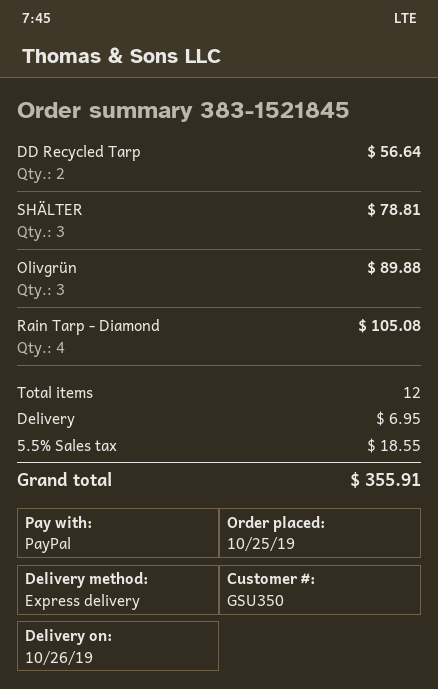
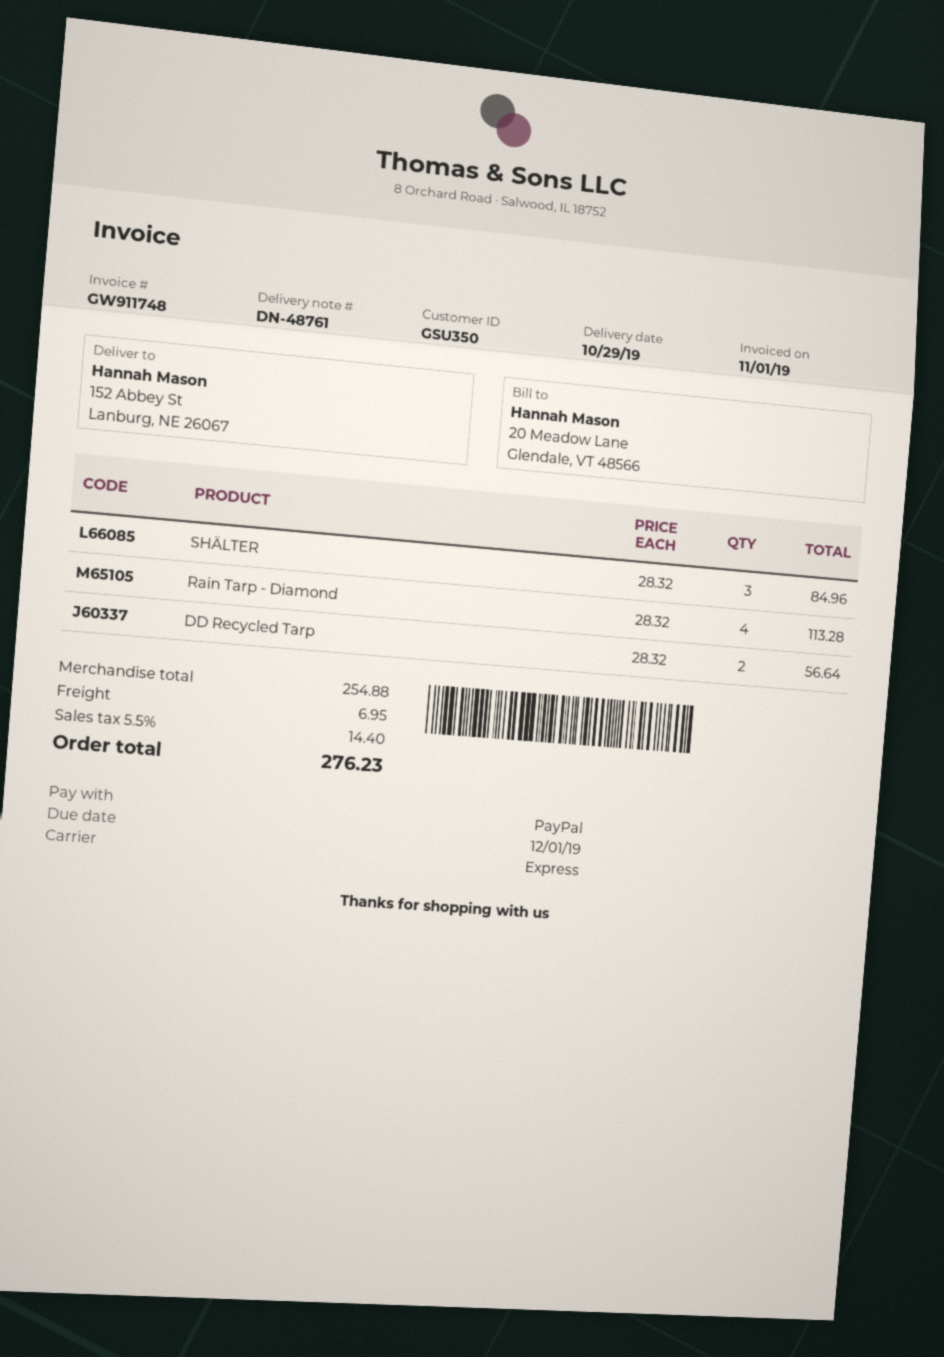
delivery date: 2019-10-26 -> 2019-10-29
SHÄLTER: 3 for 78.81 -> 3 for 84.96
Olivgrün: 3 for 89.88 -> none
Rain Tarp - Diamond: 4 for 105.08 -> 4 for 113.28
tax: 5.5% = 18.55 -> 5.5% = 14.40
total: 355.91 -> 276.23

